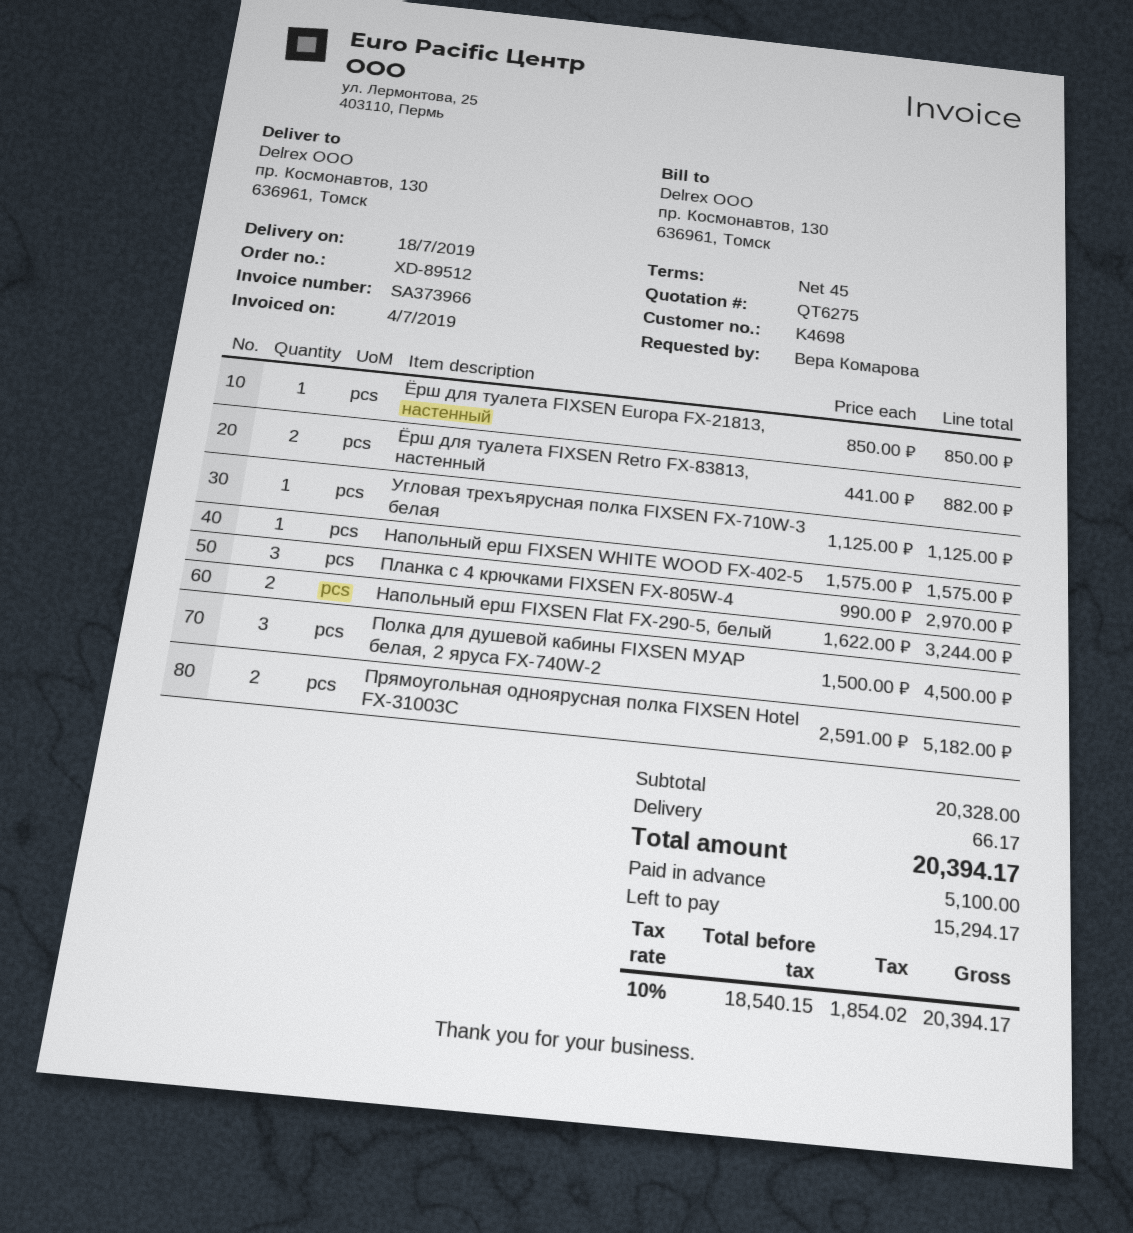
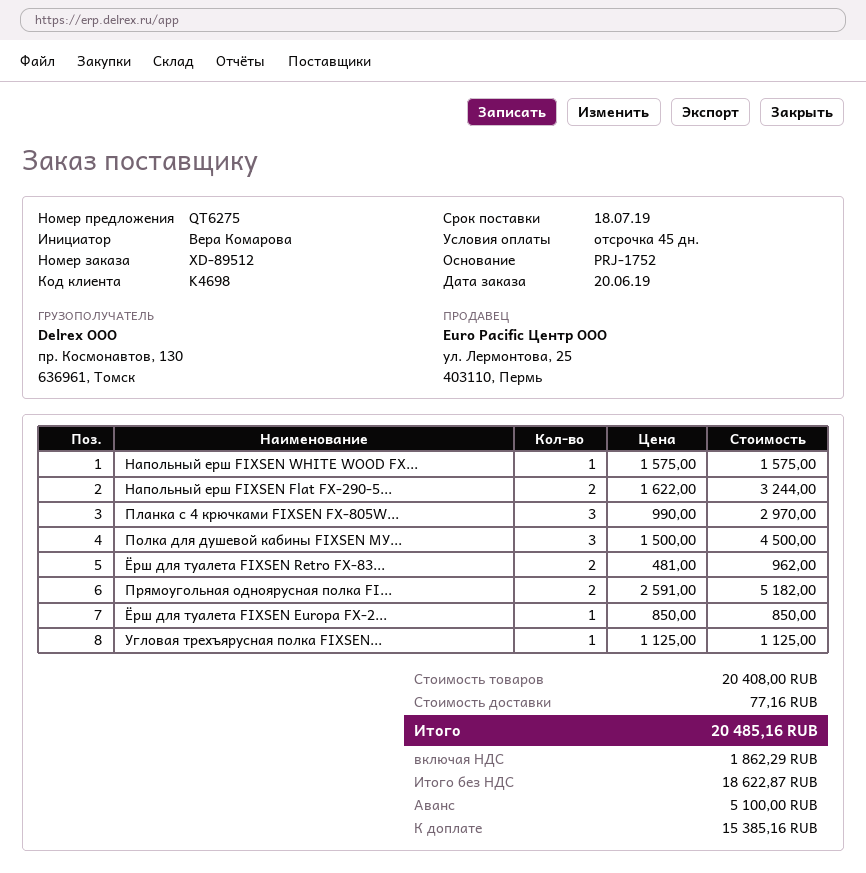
Ёрш для туалета FIXSEN Retro FX-83813, настенный: 2 x 441.00 = 882.00 -> 2 x 481.00 = 962.00
subtotal: 20328.00 -> 20408.00
shipping: 66.17 -> 77.16
net: 18540.15 -> 18622.87
tax: 1854.02 -> 1862.29
total: 20394.17 -> 20485.16
balance: 15294.17 -> 15385.16

